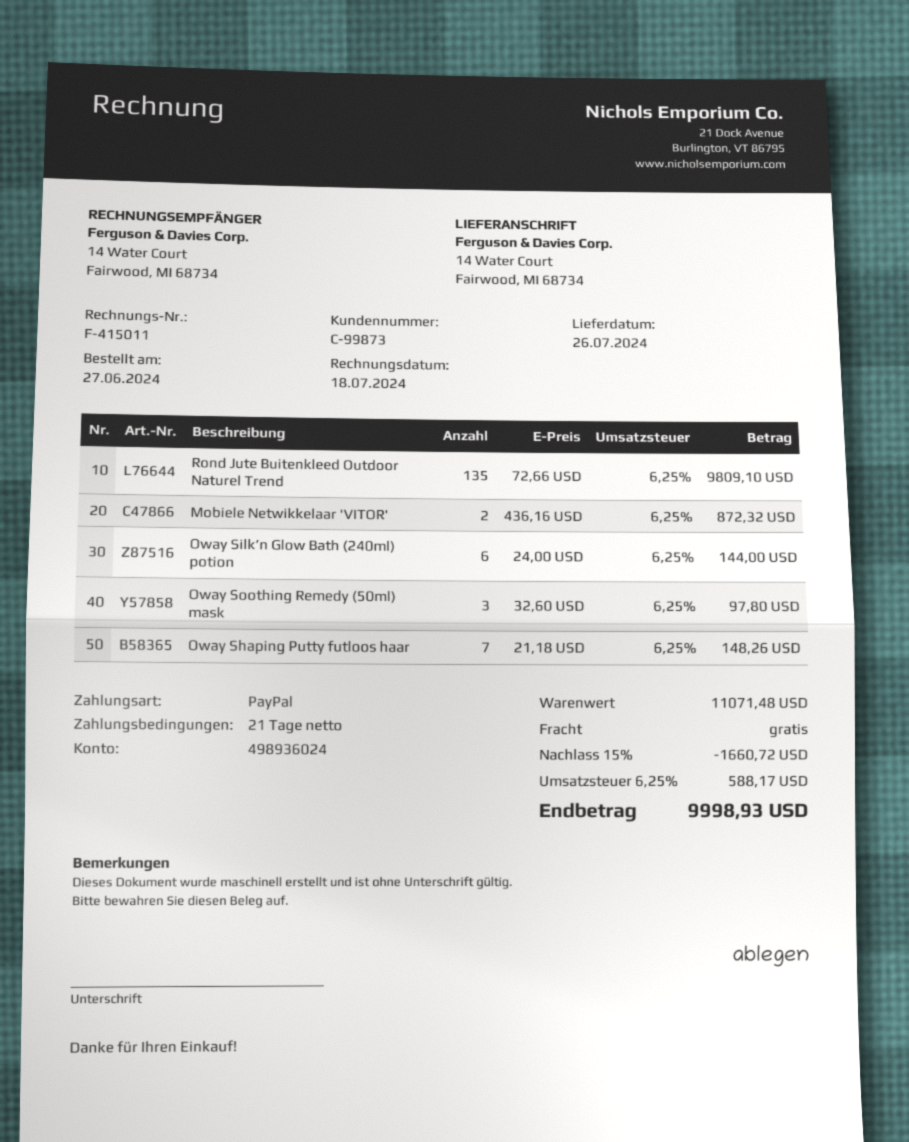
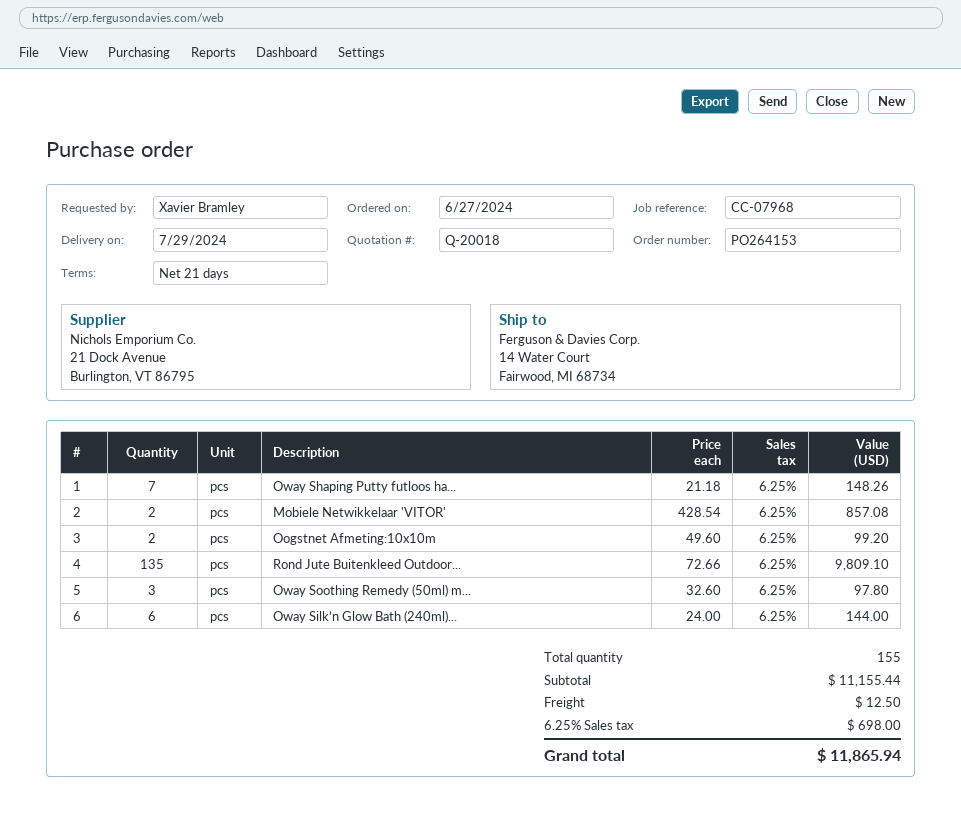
delivery date: 2024-07-26 -> 2024-07-29
Mobiele Netwikkelaar 'VITOR': 2 x 436.16 = 872.32 -> 2 x 428.54 = 857.08
Oogstnet Afmeting:10x10m: none -> 2 x 49.60 = 99.20
subtotal: 11071.48 -> 11155.44
discount: 15% = 1660.72 -> none
shipping: 0.00 -> 12.50
tax: 6.25% = 588.17 -> 6.25% = 698.00
total: 9998.93 -> 11865.94

